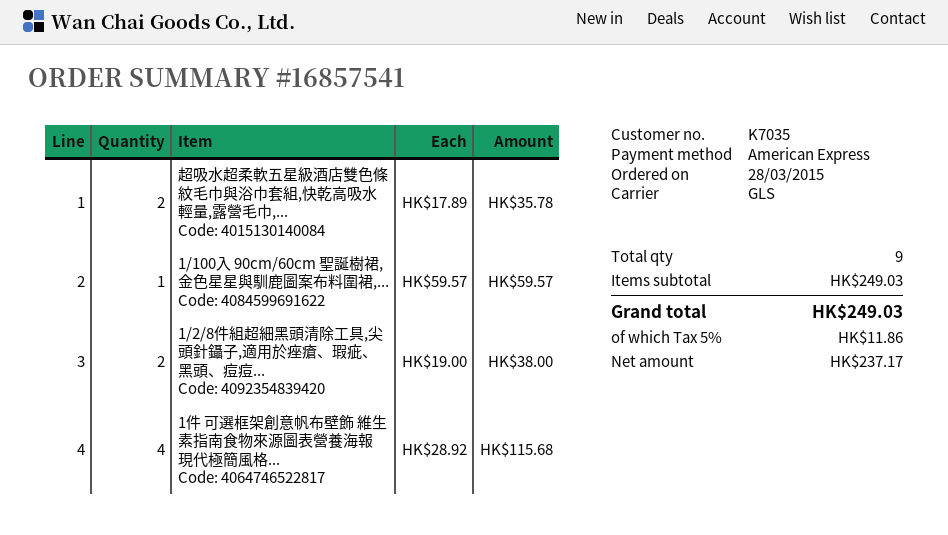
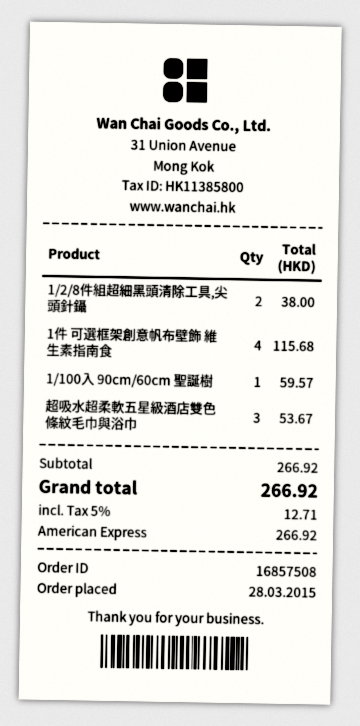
order number: 16857541 -> 16857508
超吸水超柔軟五星級酒店雙色條紋毛巾與浴巾套組,快乾高吸水輕量,露營毛巾,...: 2 for 35.78 -> 3 for 53.67
subtotal: 249.03 -> 266.92
tax: 5% = 11.86 -> 5% = 12.71
total: 249.03 -> 266.92

